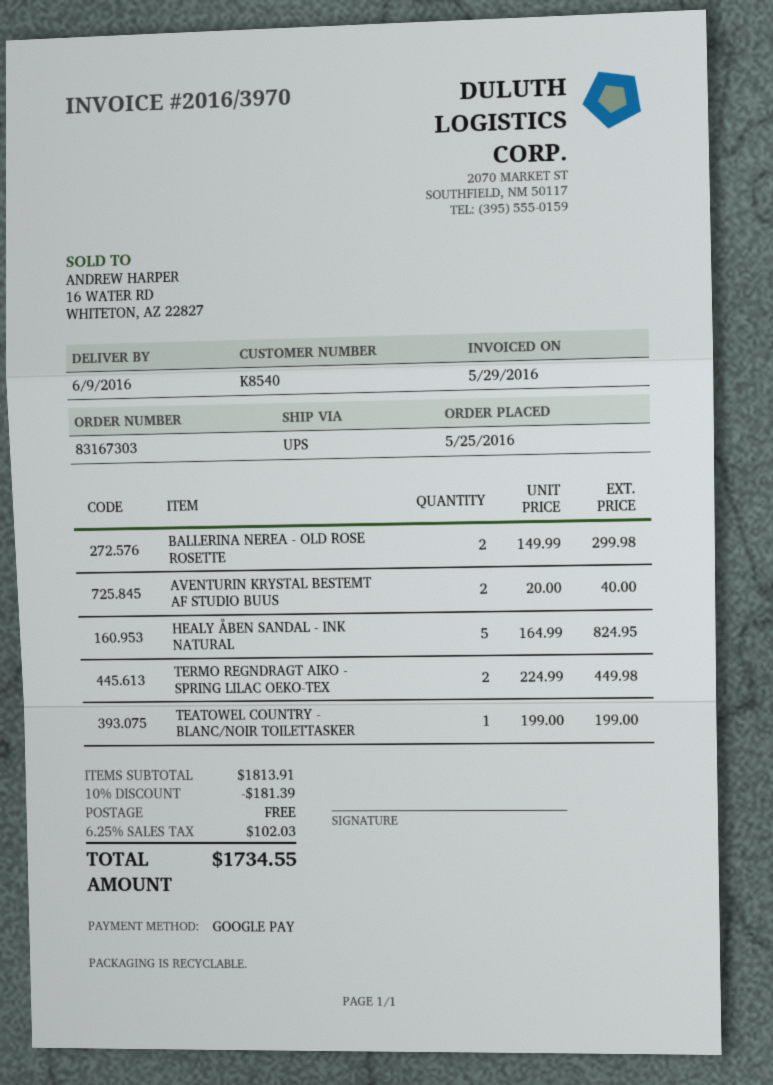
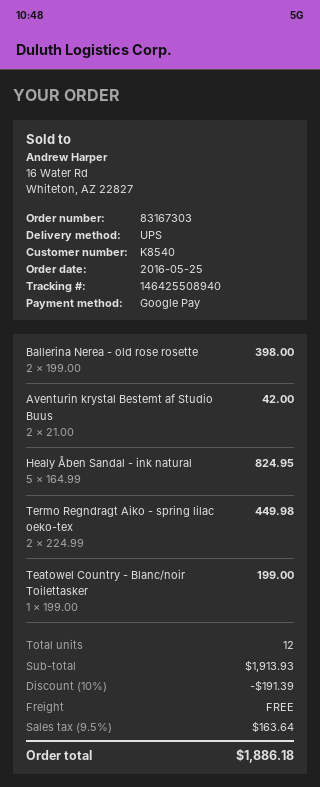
BALLERINA NEREA - OLD ROSE ROSETTE: 2 x 149.99 = 299.98 -> 2 x 199.00 = 398.00
AVENTURIN KRYSTAL BESTEMT AF STUDIO BUUS: 2 x 20.00 = 40.00 -> 2 x 21.00 = 42.00
subtotal: 1813.91 -> 1913.93
discount: 10% = 181.39 -> 10% = 191.39
tax: 6.25% = 102.03 -> 9.5% = 163.64
total: 1734.55 -> 1886.18

